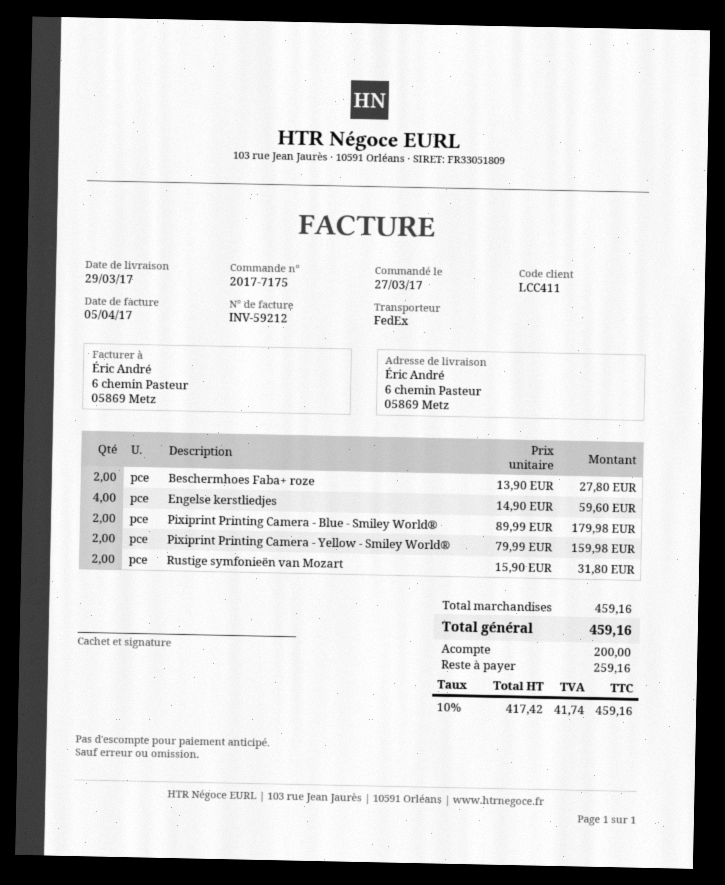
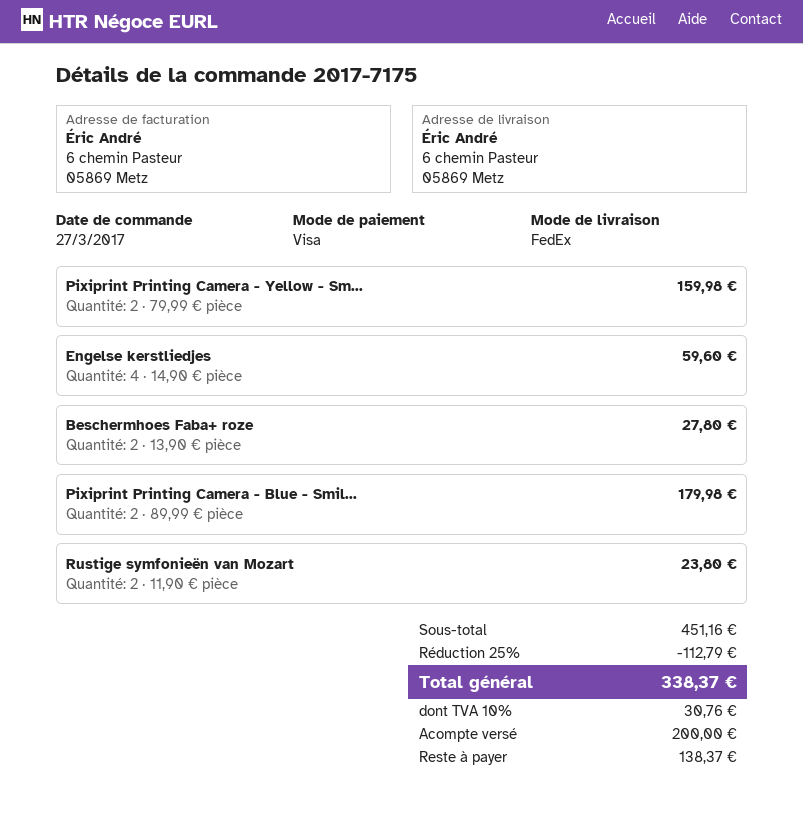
Rustige symfonieën van Mozart: 2 x 15.90 = 31.80 -> 2 x 11.90 = 23.80
subtotal: 459.16 -> 451.16
discount: none -> 25% = 112.79
tax: 10% = 41.74 -> 10% = 30.76
total: 459.16 -> 338.37
balance: 259.16 -> 138.37

